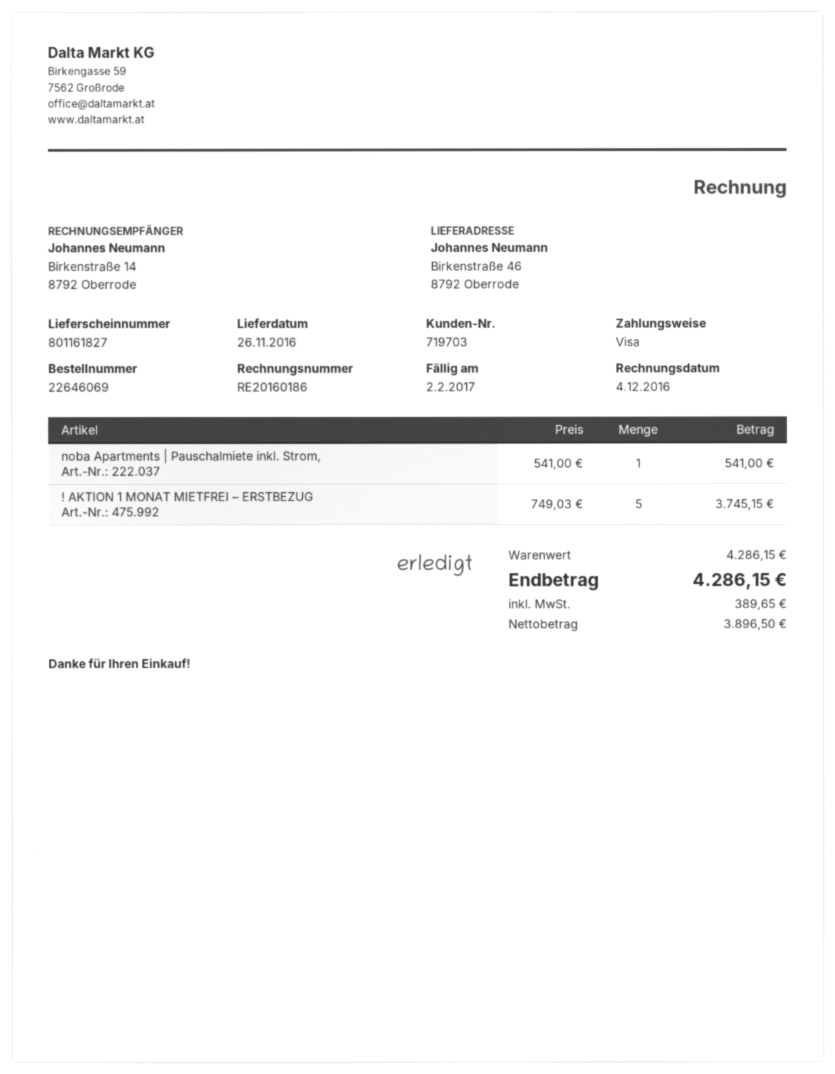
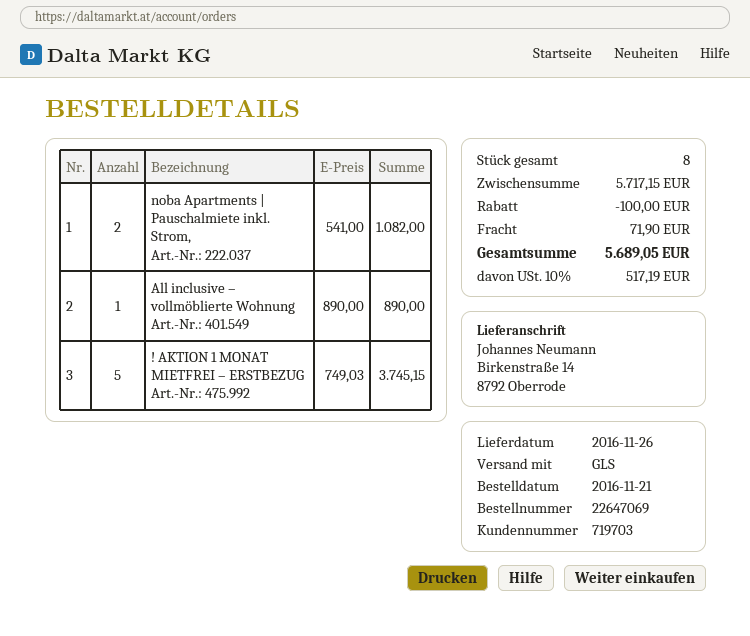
order number: 22646069 -> 22647069
ship to: Birkenstraße 46, 8792 Oberrode -> Birkenstraße 14, 8792 Oberrode
noba Apartments | Pauschalmiete inkl. Strom,: 1 x 541.00 = 541.00 -> 2 x 541.00 = 1082.00
All inclusive – vollmöblierte Wohnung: none -> 1 x 890.00 = 890.00
subtotal: 4286.15 -> 5717.15
discount: none -> 100.00
shipping: none -> 71.90
tax: 389.65 -> 517.19
total: 4286.15 -> 5689.05

